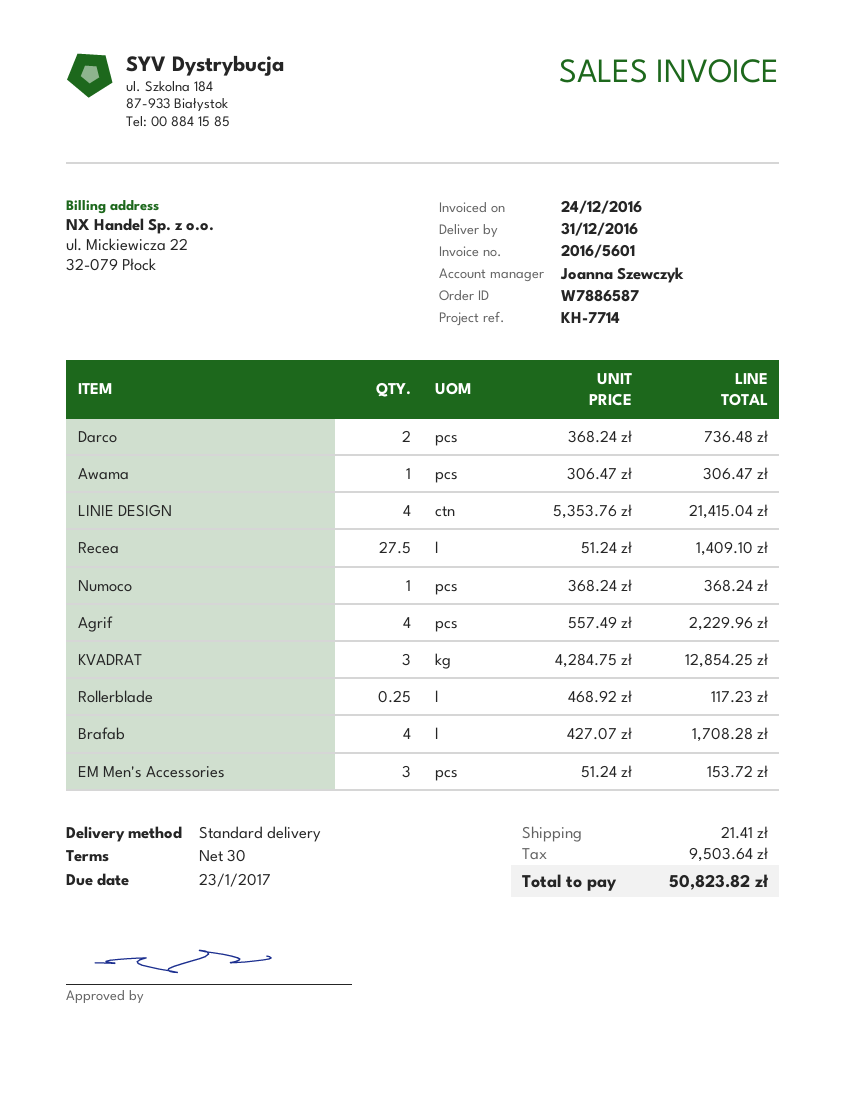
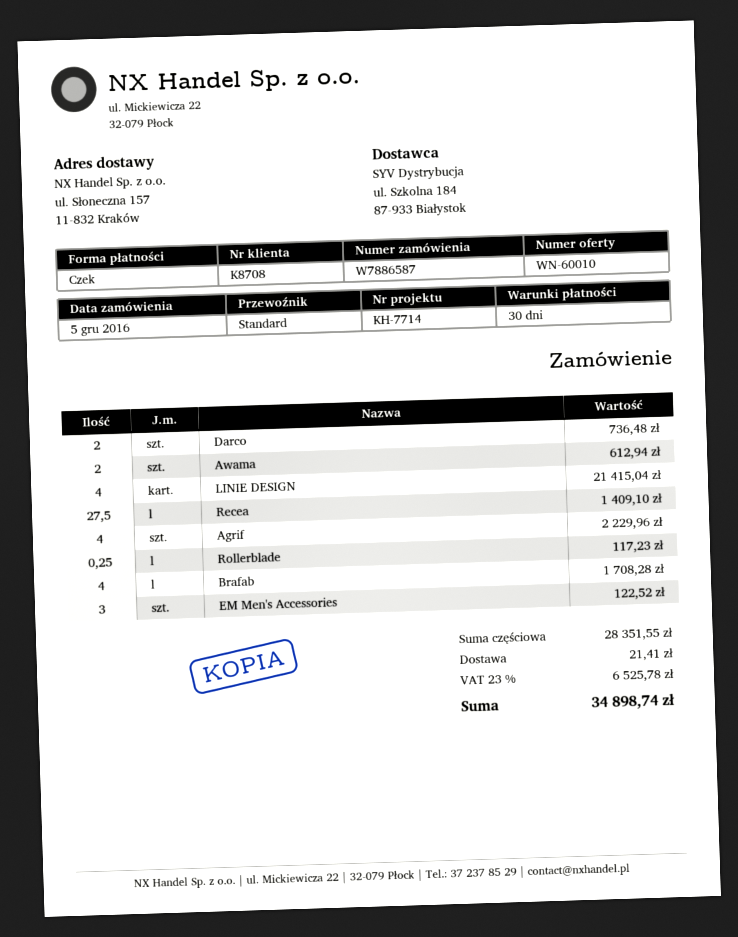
Awama: 1 for 306.47 -> 2 for 612.94
Numoco: 1 for 368.24 -> none
KVADRAT: 3 for 12854.25 -> none
EM Men's Accessories: 3 for 153.72 -> 3 for 122.52
tax: 9503.64 -> 6525.78
total: 50823.82 -> 34898.74

